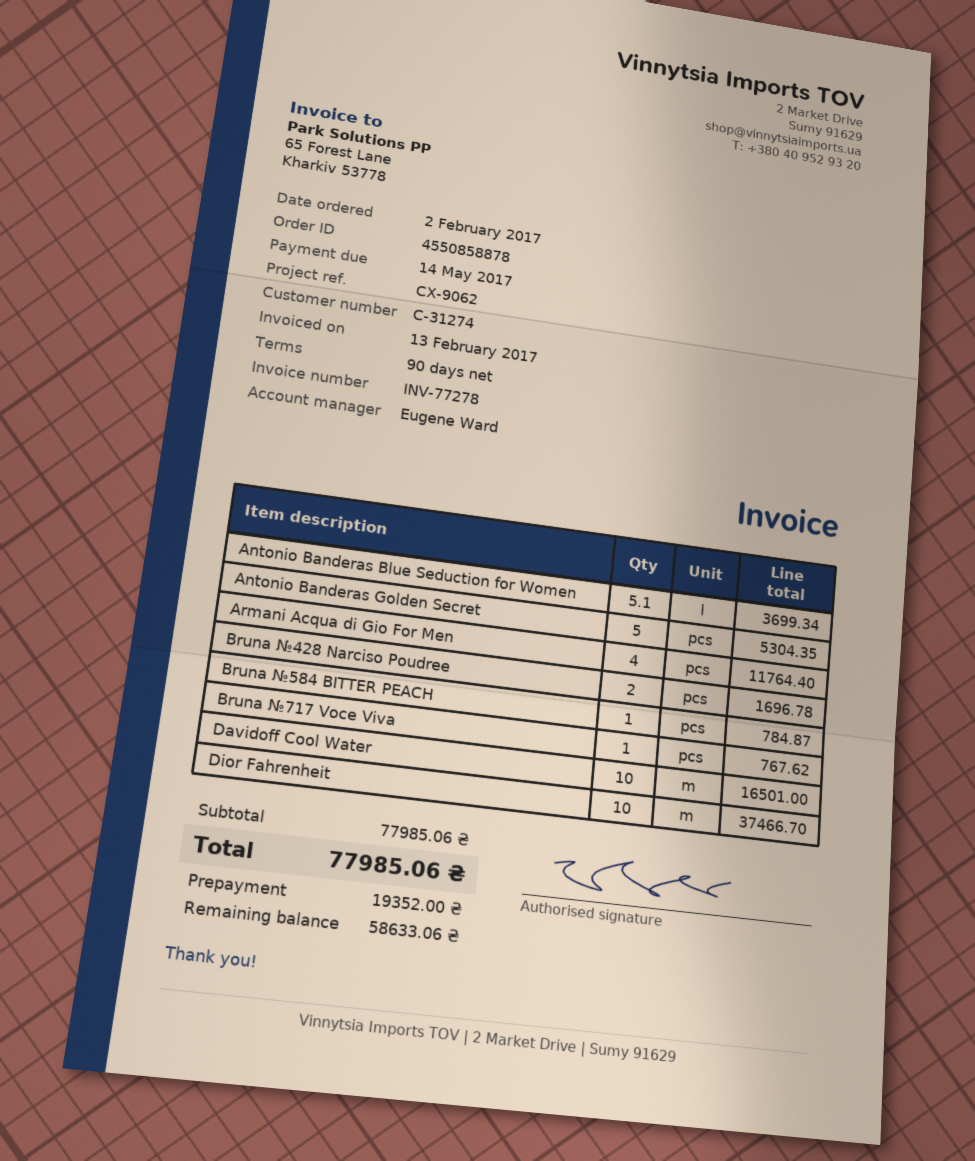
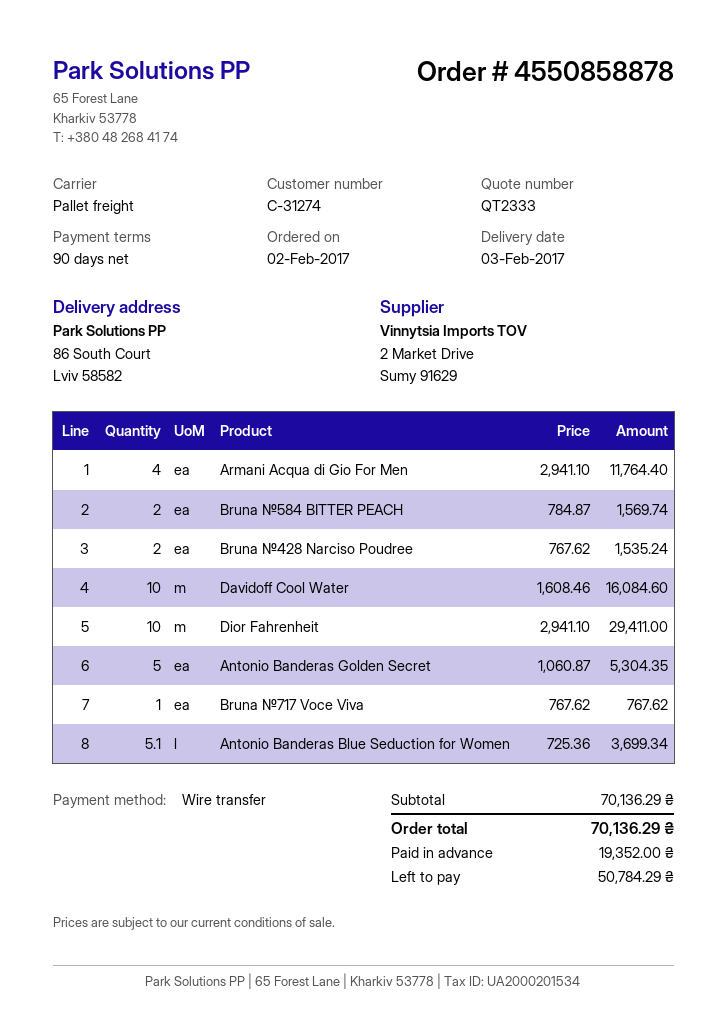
Bruna №428 Narciso Poudree: 2 for 1696.78 -> 2 for 1535.24
Bruna №584 BITTER PEACH: 1 for 784.87 -> 2 for 1569.74
Davidoff Cool Water: 10 for 16501.00 -> 10 for 16084.60
Dior Fahrenheit: 10 for 37466.70 -> 10 for 29411.00
subtotal: 77985.06 -> 70136.29
total: 77985.06 -> 70136.29
balance: 58633.06 -> 50784.29

